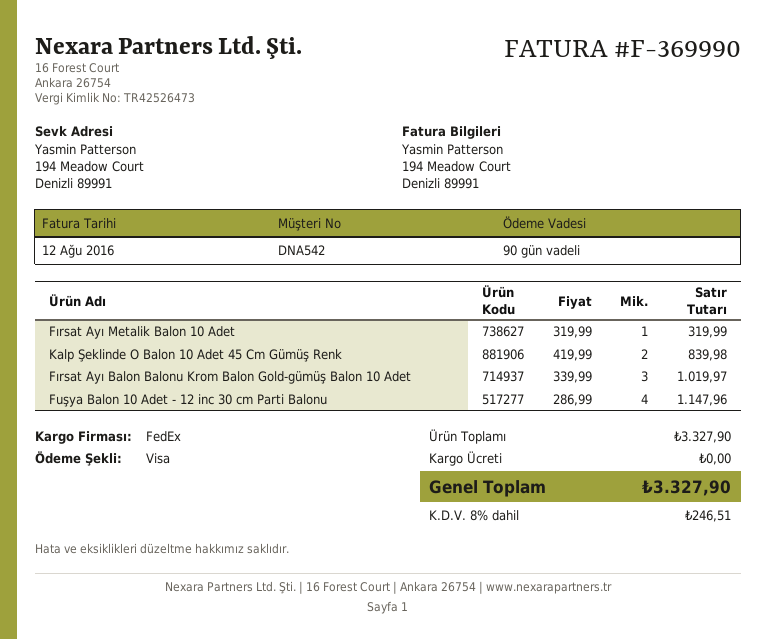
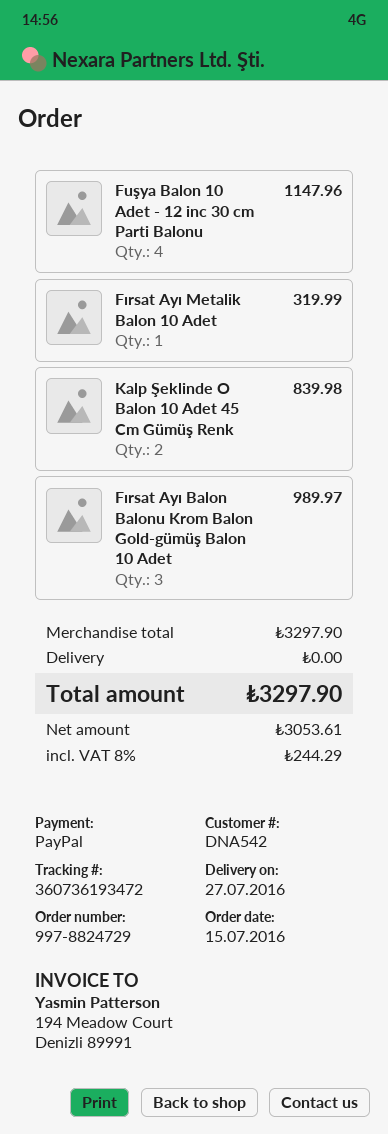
payment method: Visa -> PayPal
Fırsat Ayı Balon Balonu Krom Balon Gold-gümüş Balon 10 Adet: 3 for 1019.97 -> 3 for 989.97
subtotal: 3327.90 -> 3297.90
tax: 8% = 246.51 -> 8% = 244.29
total: 3327.90 -> 3297.90

